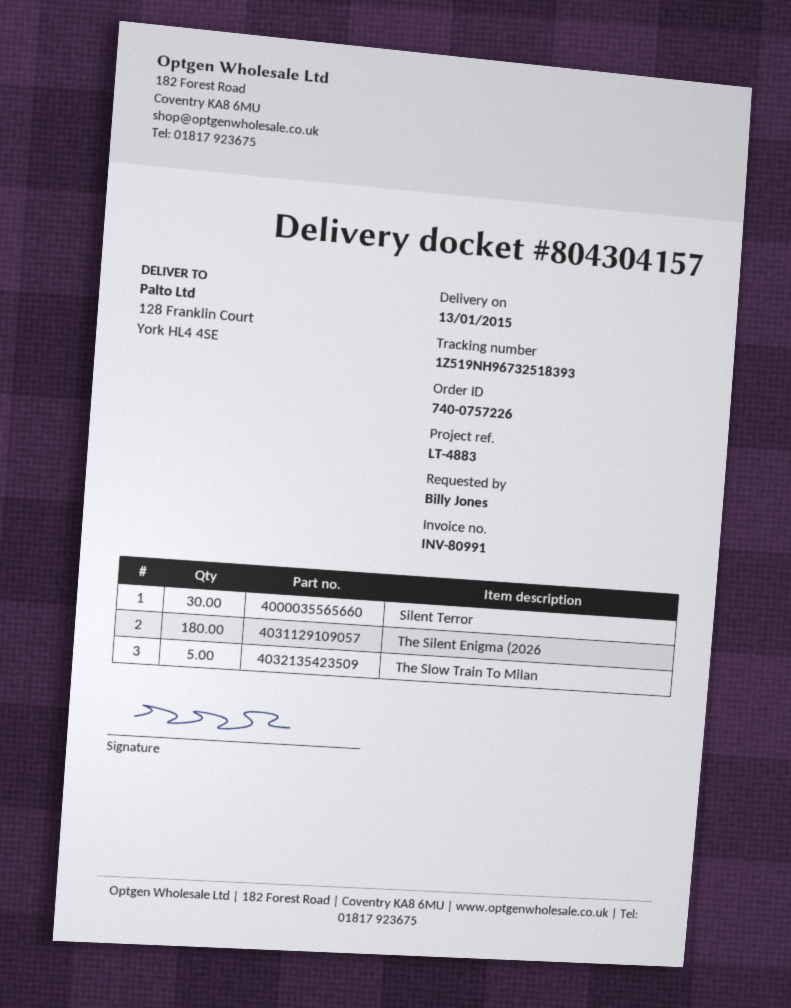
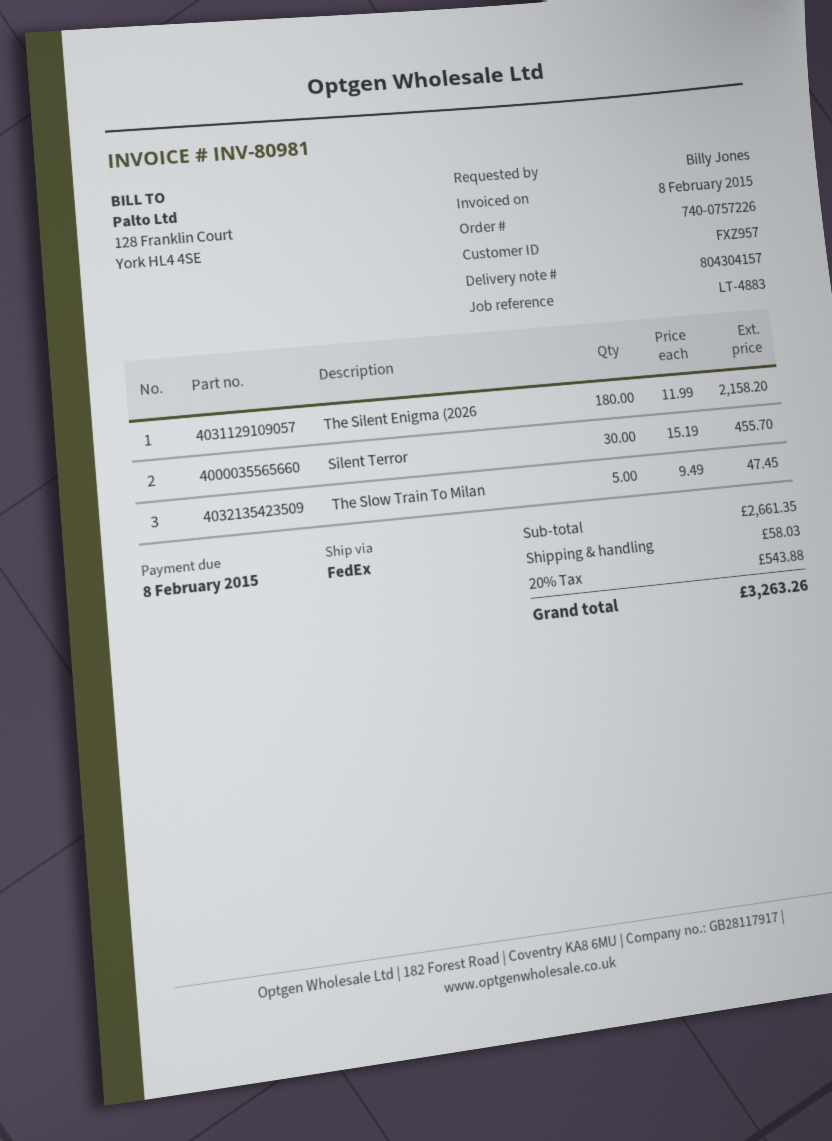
invoice number: INV-80991 -> INV-80981

